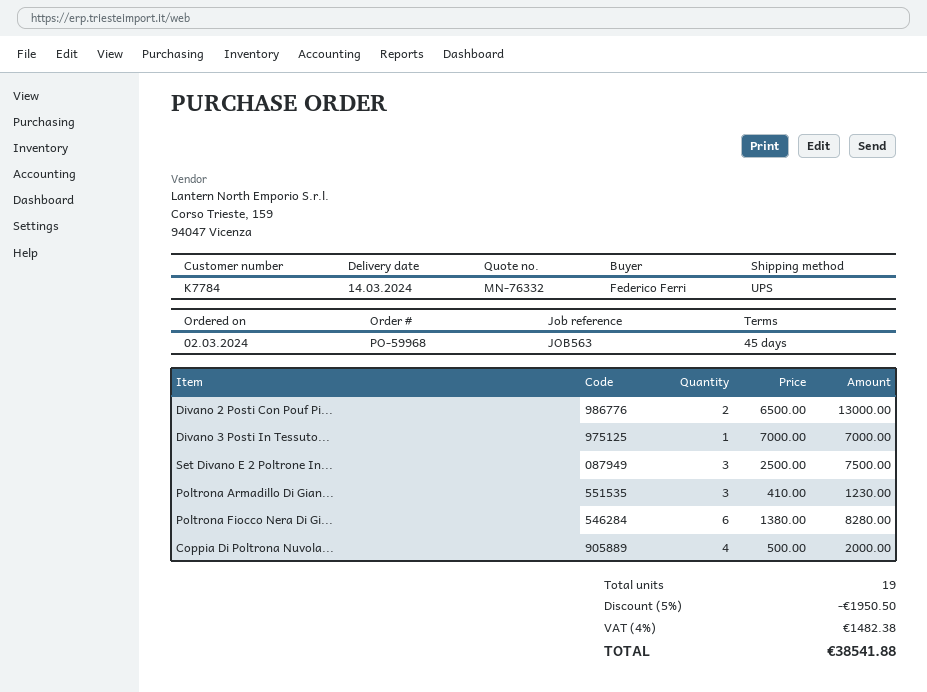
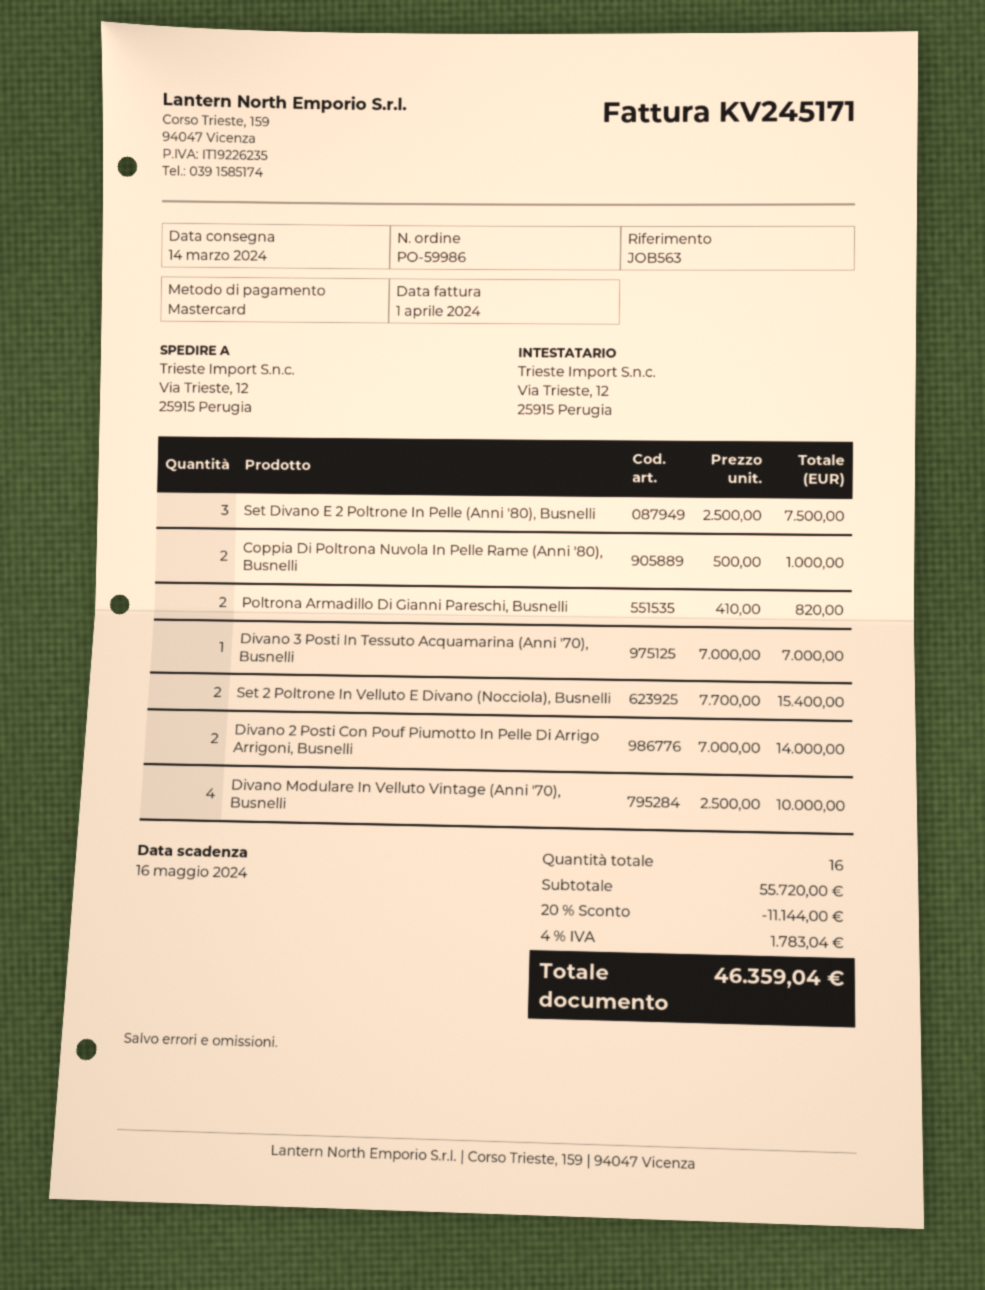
order number: PO-59968 -> PO-59986
Divano 2 Posti Con Pouf Pi...: 2 x 6500.00 = 13000.00 -> 2 x 7000.00 = 14000.00
Poltrona Armadillo Di Gian...: 3 x 410.00 = 1230.00 -> 2 x 410.00 = 820.00
Poltrona Fiocco Nera Di Gi...: 6 x 1380.00 = 8280.00 -> none
Coppia Di Poltrona Nuvola...: 4 x 500.00 = 2000.00 -> 2 x 500.00 = 1000.00
Set 2 Poltrone In Velluto E Divano (Nocciola), Busnelli: none -> 2 x 7700.00 = 15400.00
Divano Modulare In Velluto Vintage (Anni '70), Busnelli: none -> 4 x 2500.00 = 10000.00
total quantity: 19 -> 16
discount: 5% = 1950.50 -> 20% = 11144.00
tax: 4% = 1482.38 -> 4% = 1783.04
total: 38541.88 -> 46359.04

